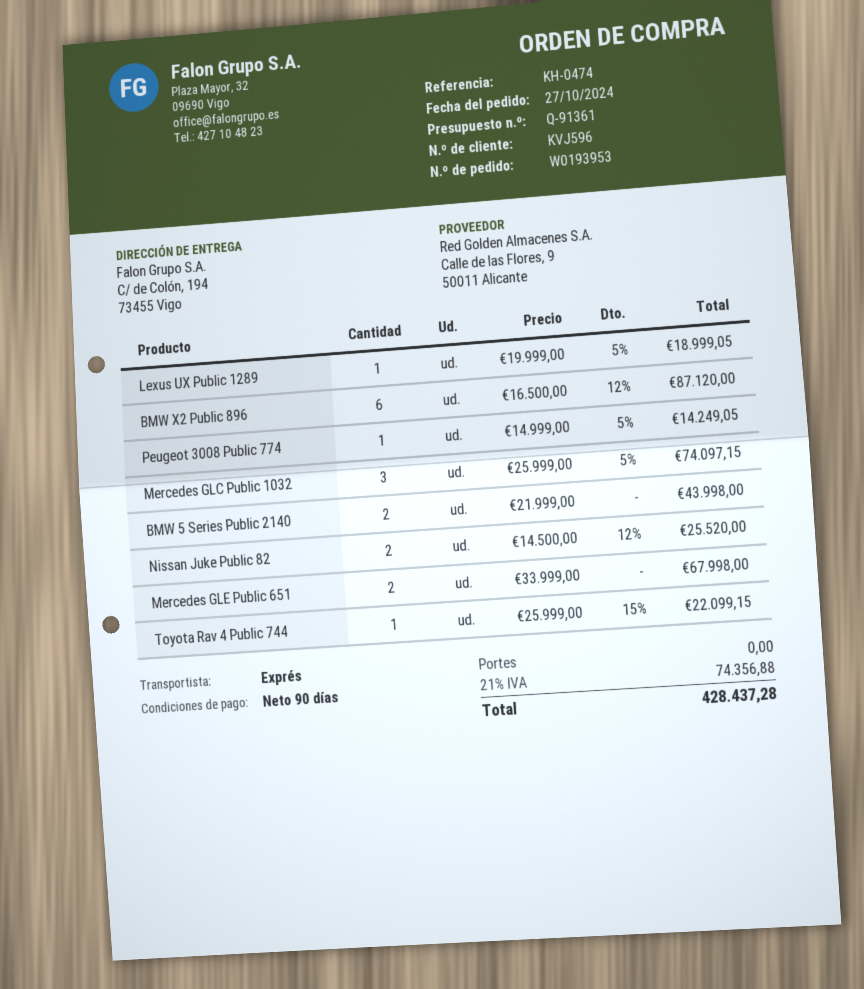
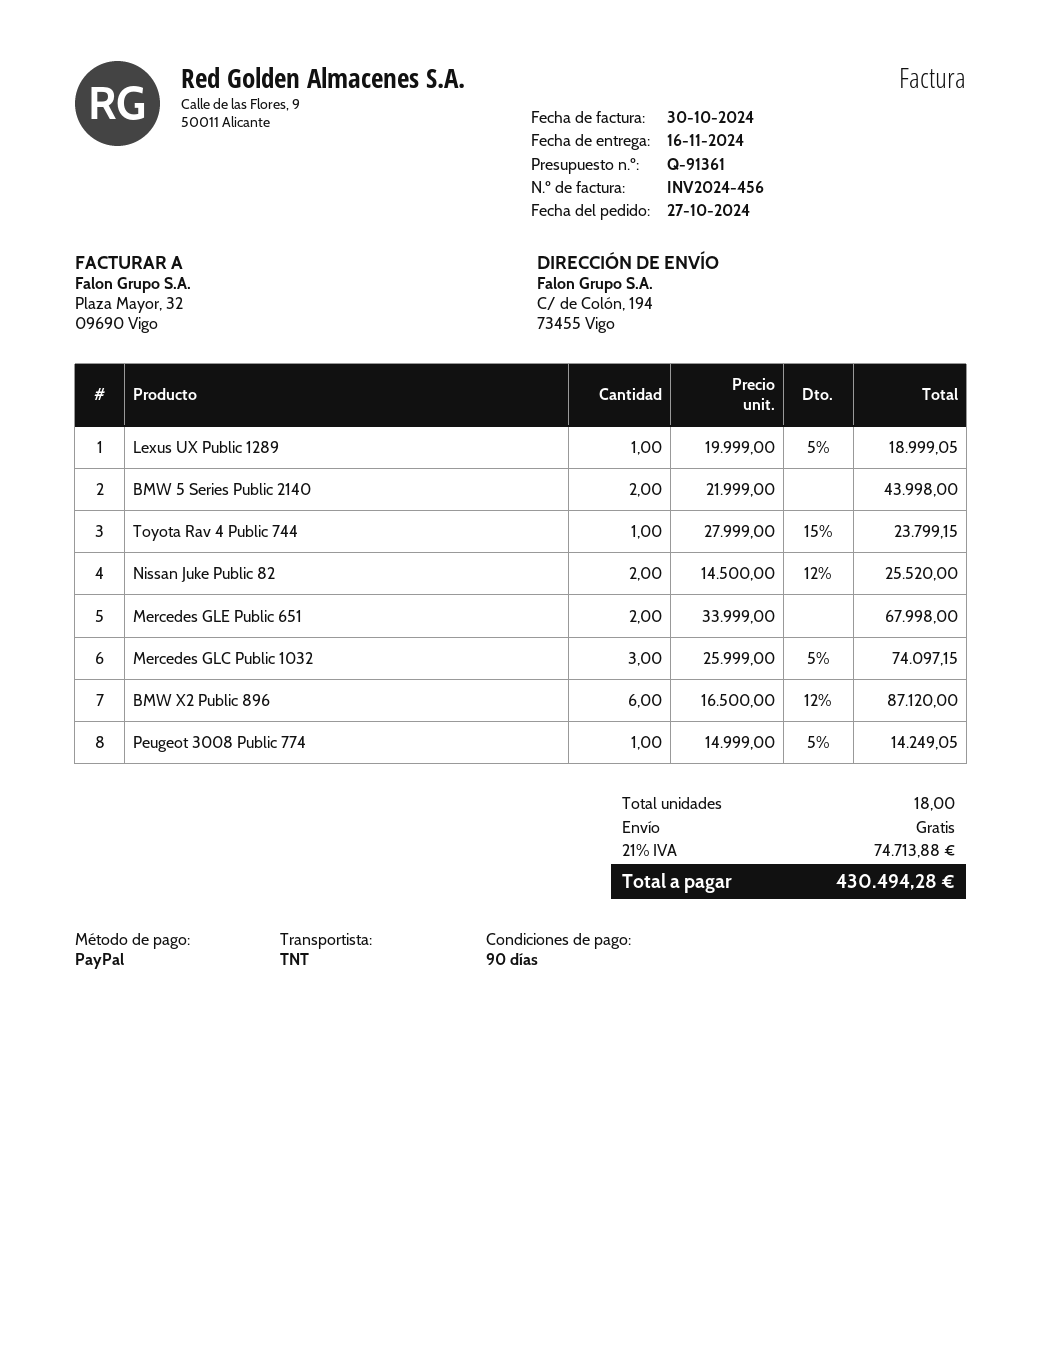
shipping method: express -> TNT
Toyota Rav 4 Public 744: 1 x 25999.00 - 15% = 22099.15 -> 1 x 27999.00 - 15% = 23799.15
tax: 21% = 74356.88 -> 21% = 74713.88
total: 428437.28 -> 430494.28

